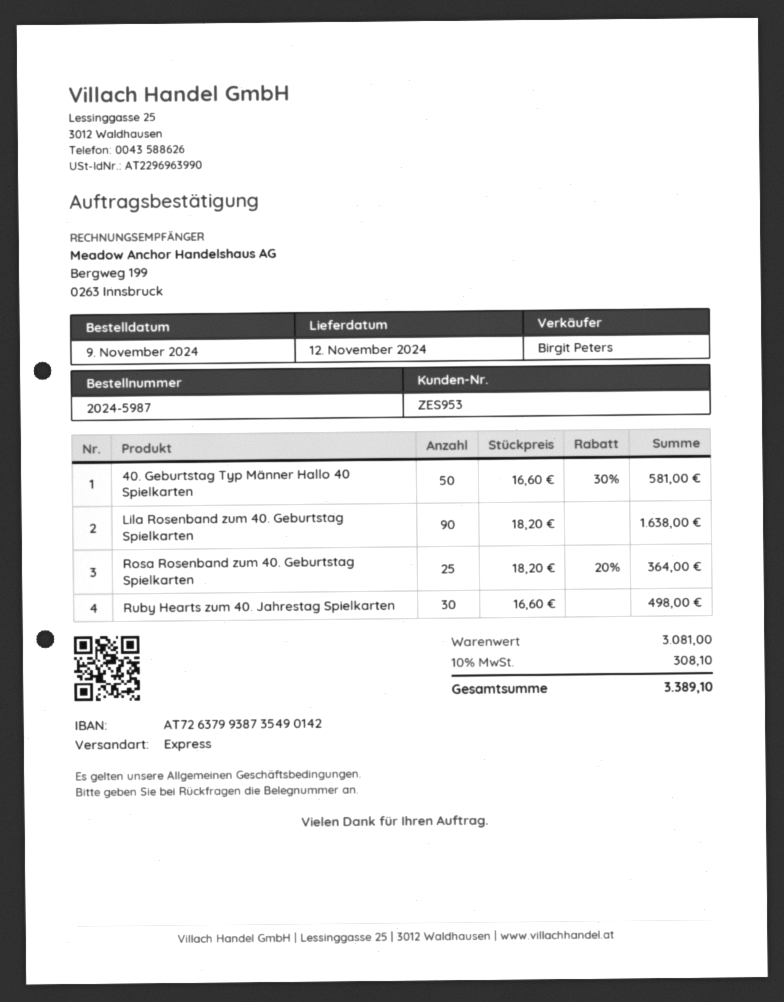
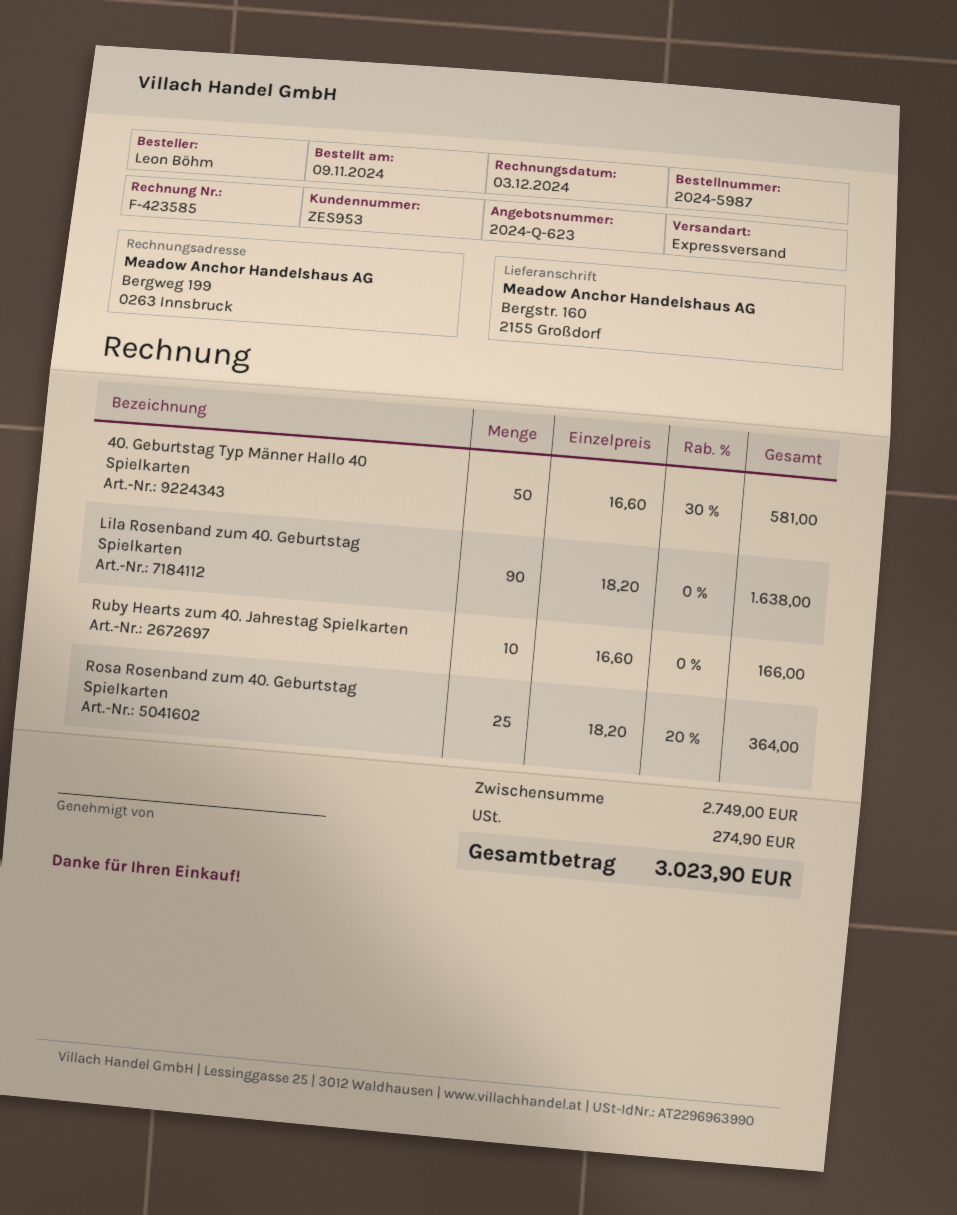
Ruby Hearts zum 40. Jahrestag Spielkarten: 30 x 16.60 = 498.00 -> 10 x 16.60 = 166.00
subtotal: 3081.00 -> 2749.00
tax: 308.10 -> 274.90
total: 3389.10 -> 3023.90

